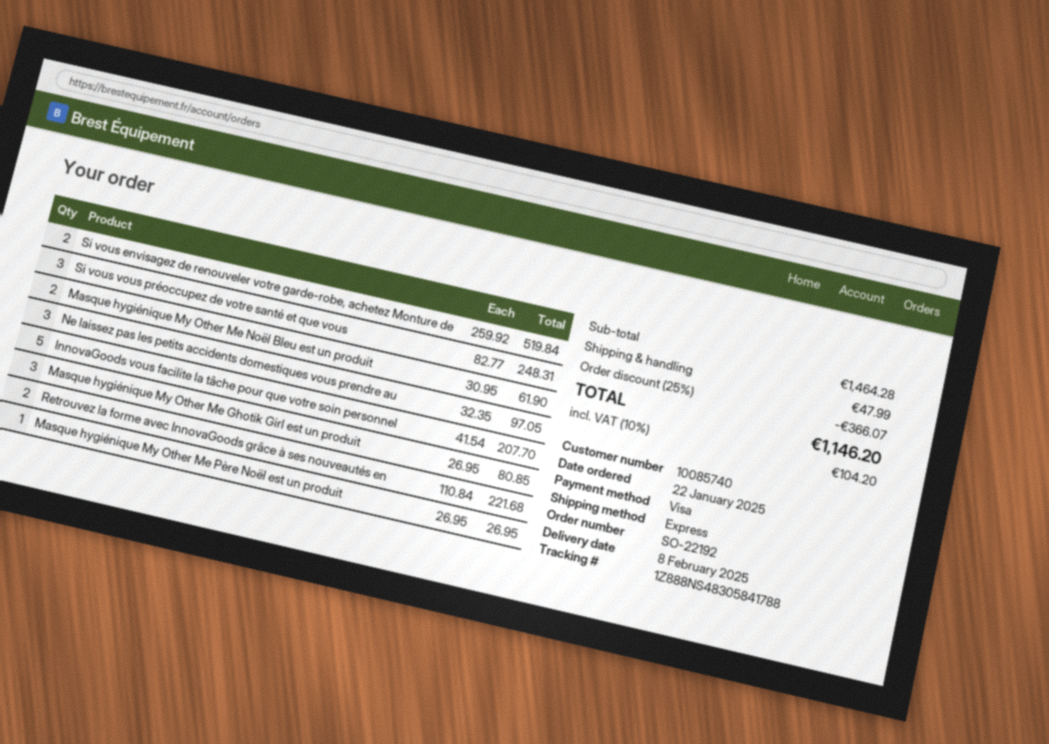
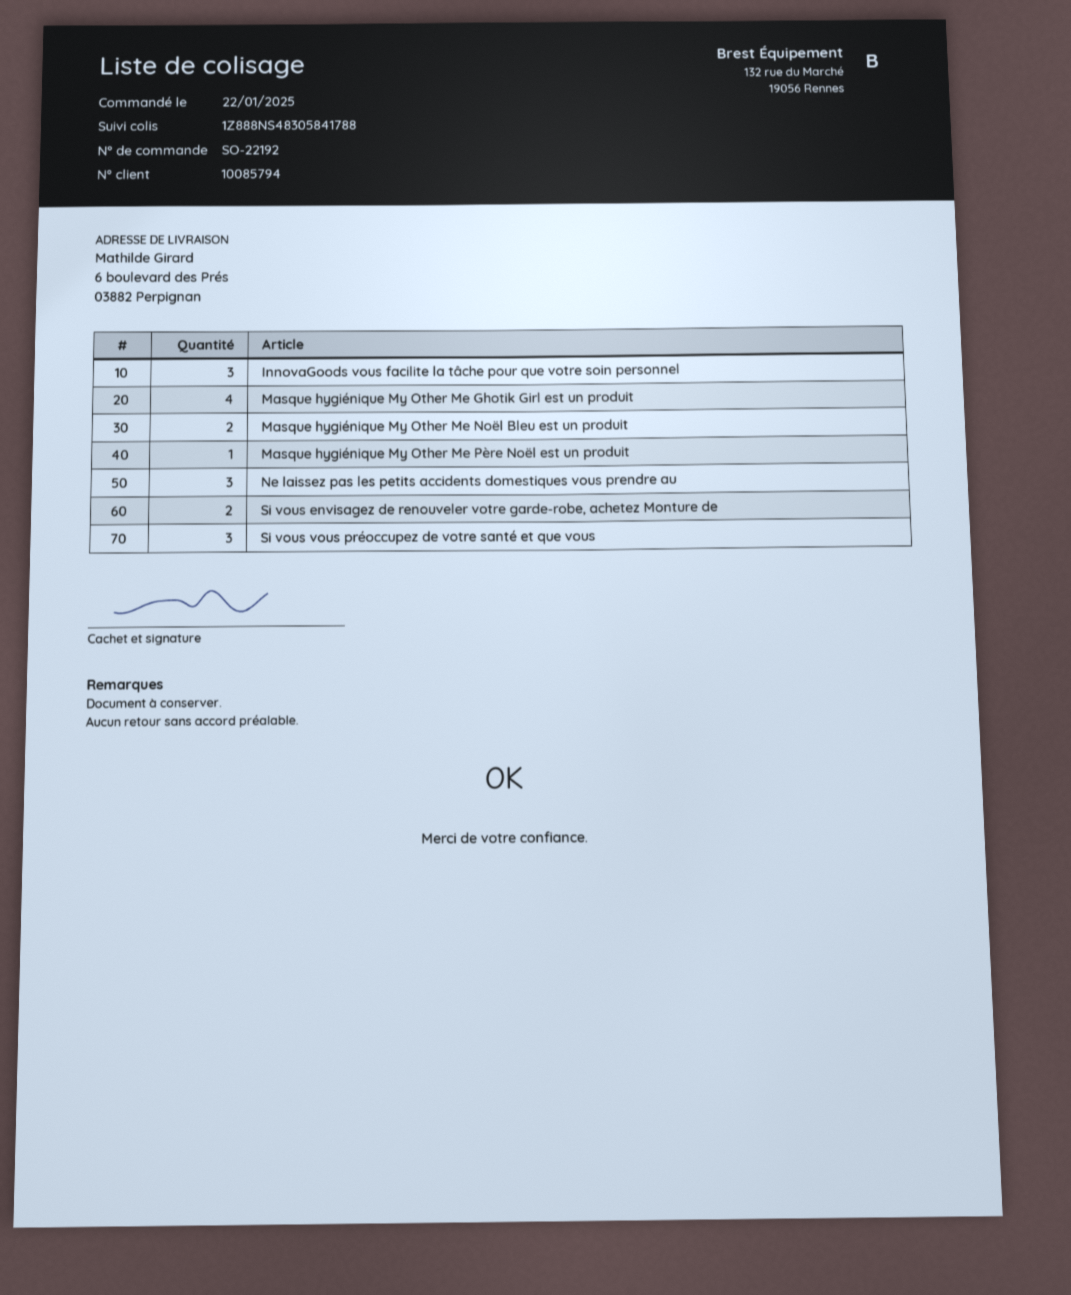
customer number: 10085740 -> 10085794
InnovaGoods vous facilite la tâche pour que votre soin personnel: 5 -> 3
Masque hygiénique My Other Me Ghotik Girl est un produit: 3 -> 4
Retrouvez la forme avec InnovaGoods grâce à ses nouveautés en: 2 -> none

